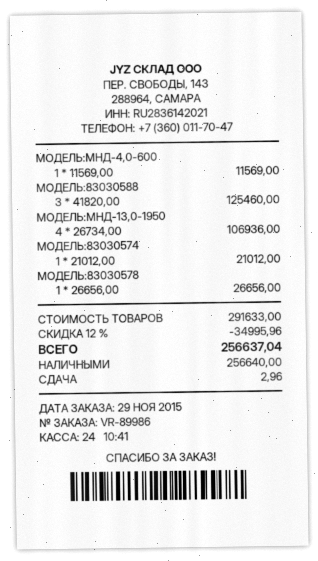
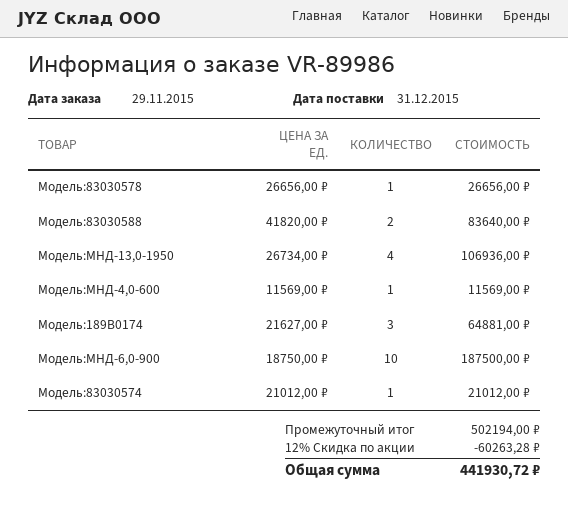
МОДЕЛЬ:83030588: 3 x 41820.00 = 125460.00 -> 2 x 41820.00 = 83640.00
Модель:189B0174: none -> 3 x 21627.00 = 64881.00
Модель:МНД-6,0-900: none -> 10 x 18750.00 = 187500.00
subtotal: 291633.00 -> 502194.00
discount: 12% = 34995.96 -> 12% = 60263.28
total: 256637.04 -> 441930.72

